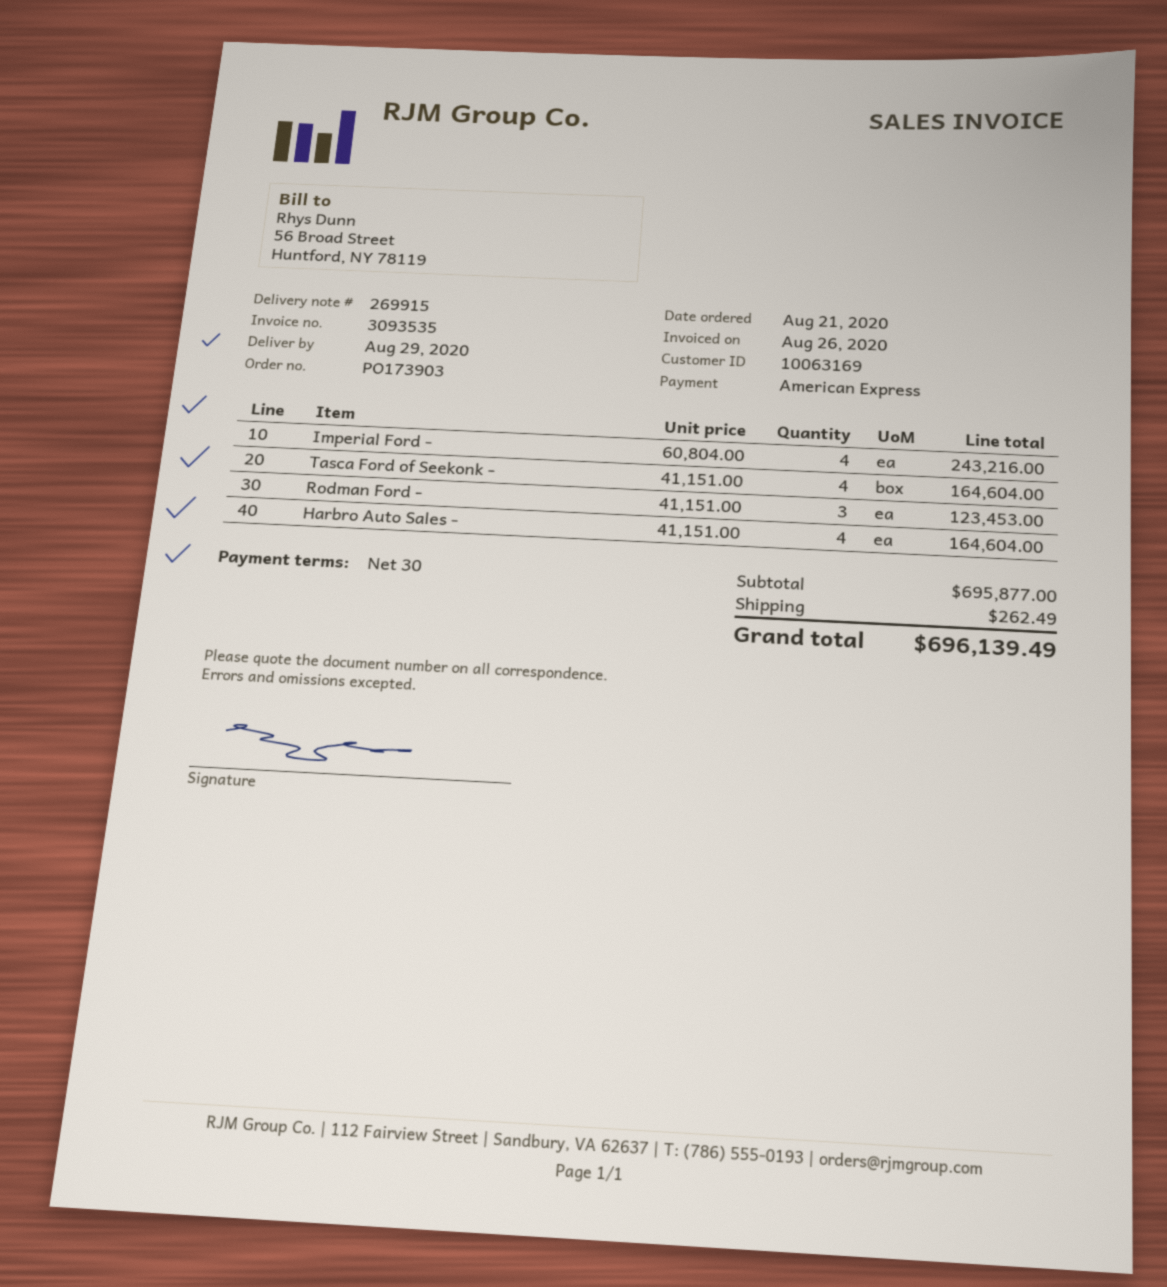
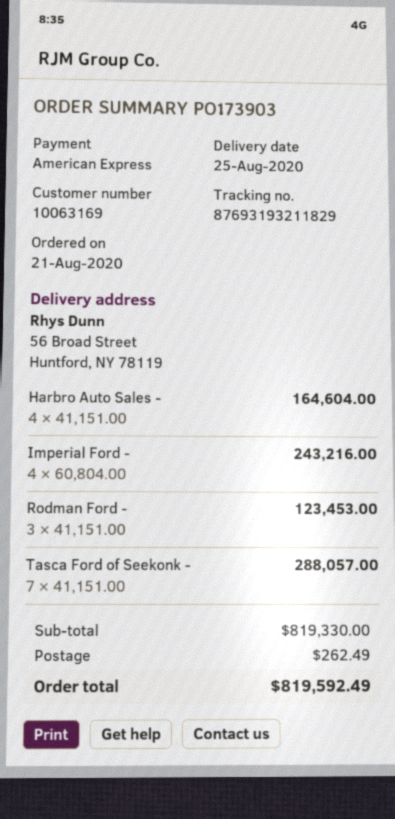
delivery date: 2020-08-29 -> 2020-08-25
Tasca Ford of Seekonk -: 4 x 41151.00 = 164604.00 -> 7 x 41151.00 = 288057.00
subtotal: 695877.00 -> 819330.00
total: 696139.49 -> 819592.49

